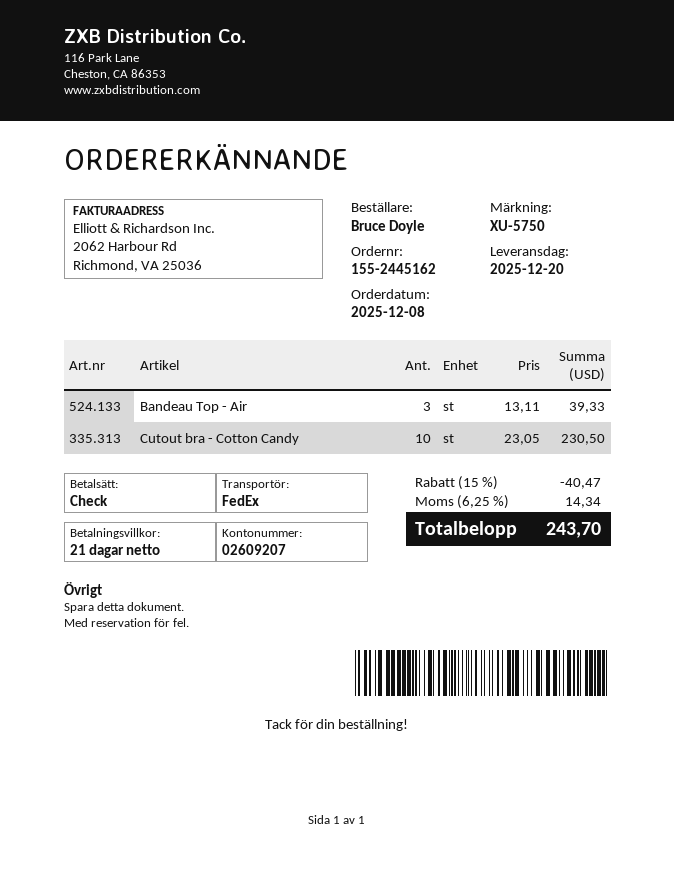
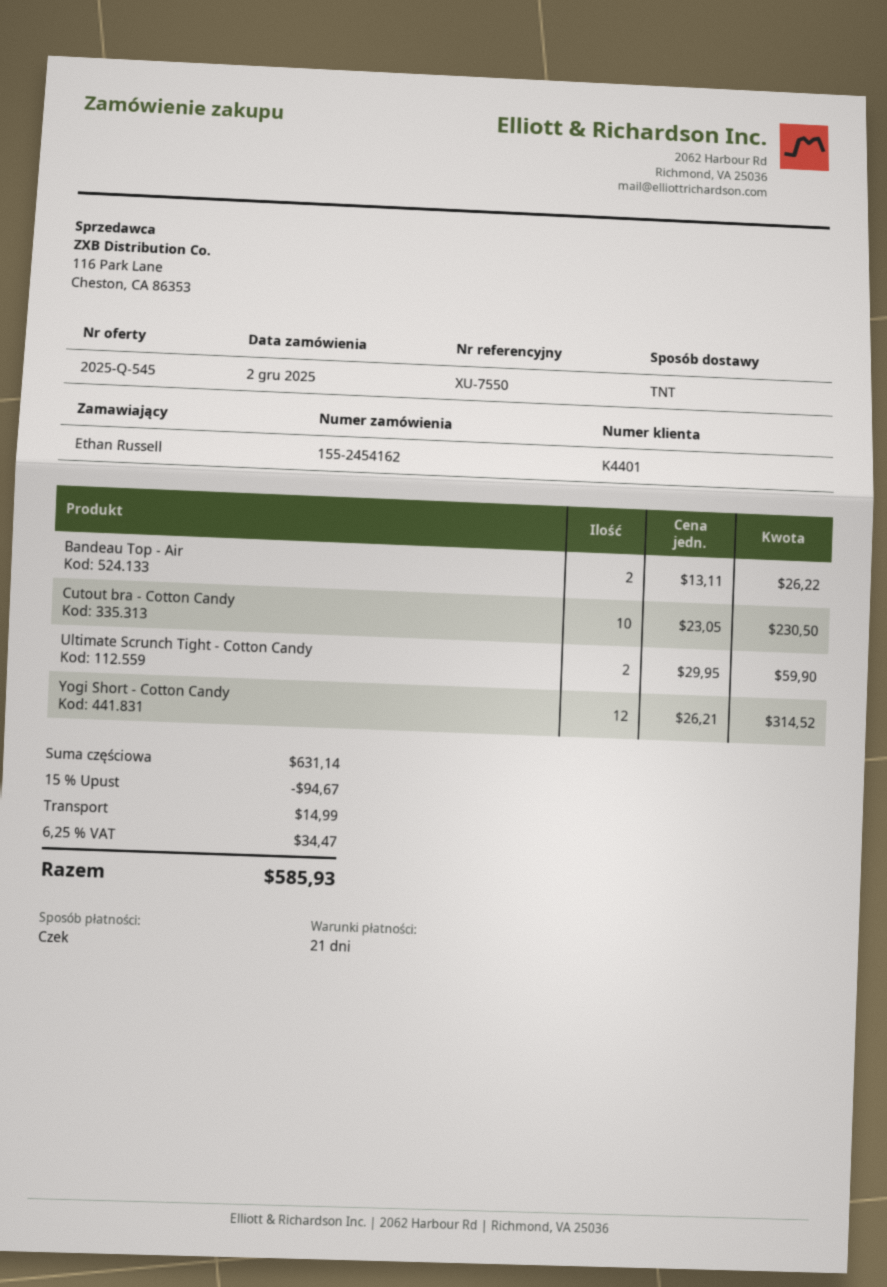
order number: 155-2445162 -> 155-2454162
order date: 2025-12-08 -> 2025-12-02
reference: XU-5750 -> XU-7550
ordered by: Bruce Doyle -> Ethan Russell
shipping method: FedEx -> TNT
Bandeau Top - Air: 3 x 13.11 = 39.33 -> 2 x 13.11 = 26.22
Ultimate Scrunch Tight - Cotton Candy: none -> 2 x 29.95 = 59.90
Yogi Short - Cotton Candy: none -> 12 x 26.21 = 314.52
discount: 15% = 40.47 -> 15% = 94.67
shipping: none -> 14.99
tax: 6.25% = 14.34 -> 6.25% = 34.47
total: 243.70 -> 585.93

